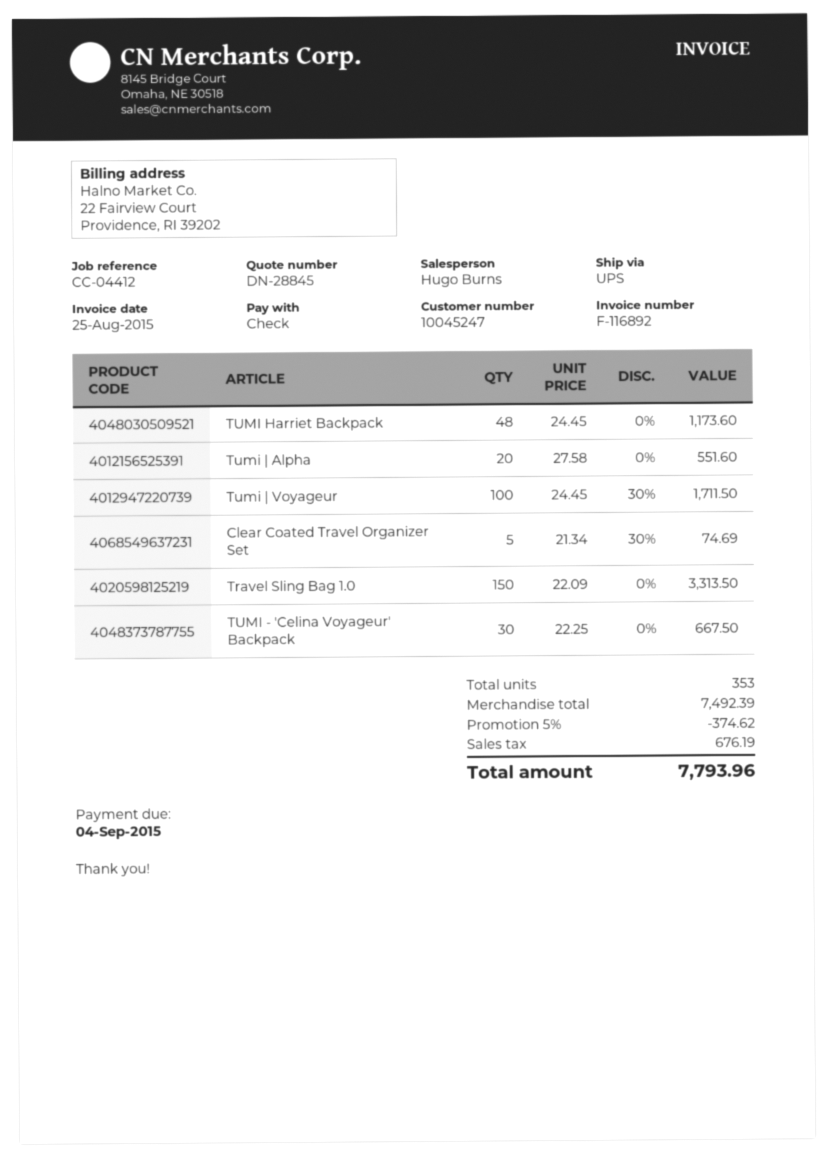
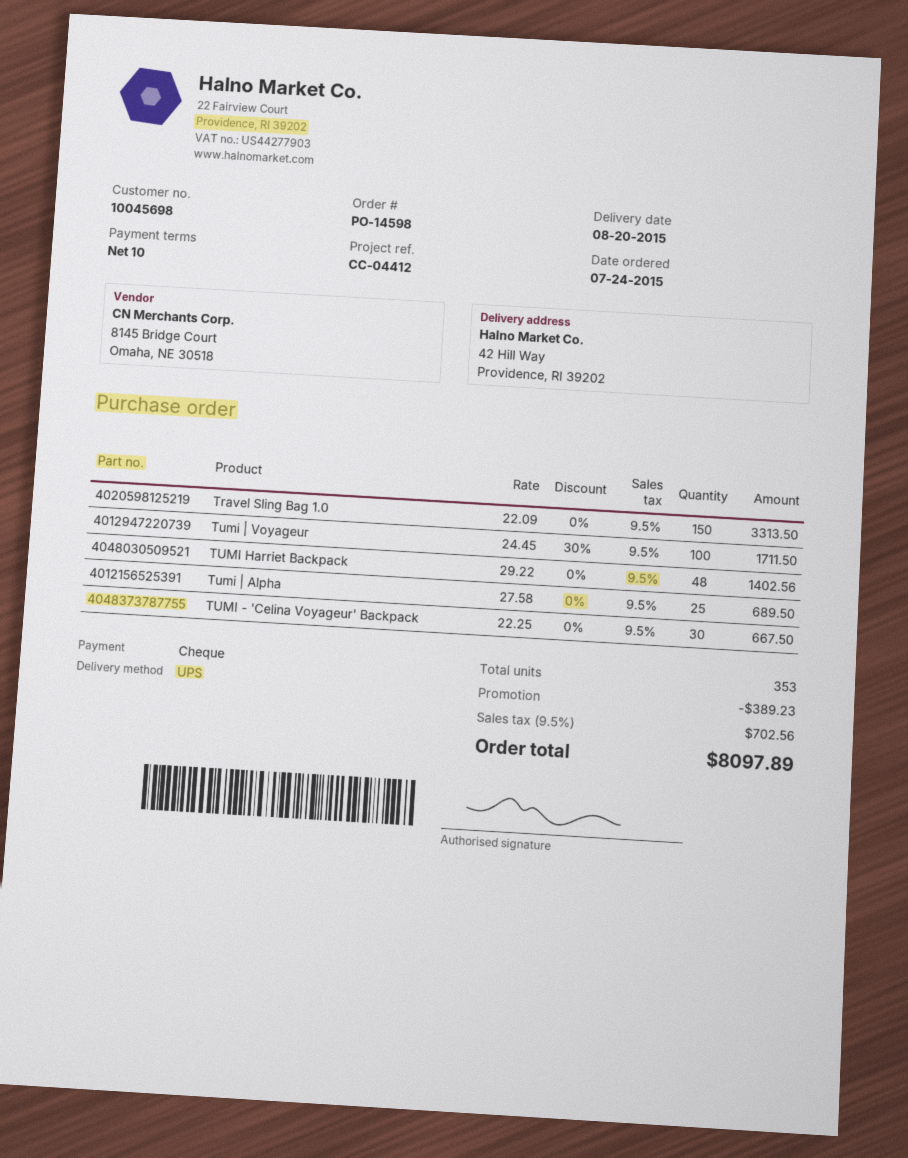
customer number: 10045247 -> 10045698
TUMI Harriet Backpack: 48 x 24.45 = 1173.60 -> 48 x 29.22 = 1402.56
Tumi | Alpha: 20 x 27.58 = 551.60 -> 25 x 27.58 = 689.50
Clear Coated Travel Organizer Set: 5 x 21.34 - 30% = 74.69 -> none
discount: 374.62 -> 389.23
tax: 676.19 -> 702.56
total: 7793.96 -> 8097.89

